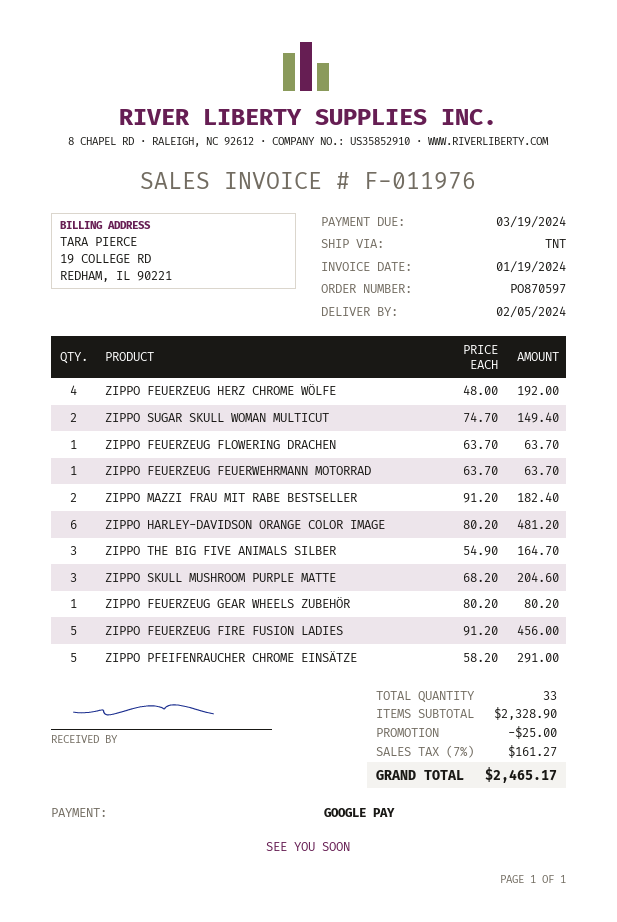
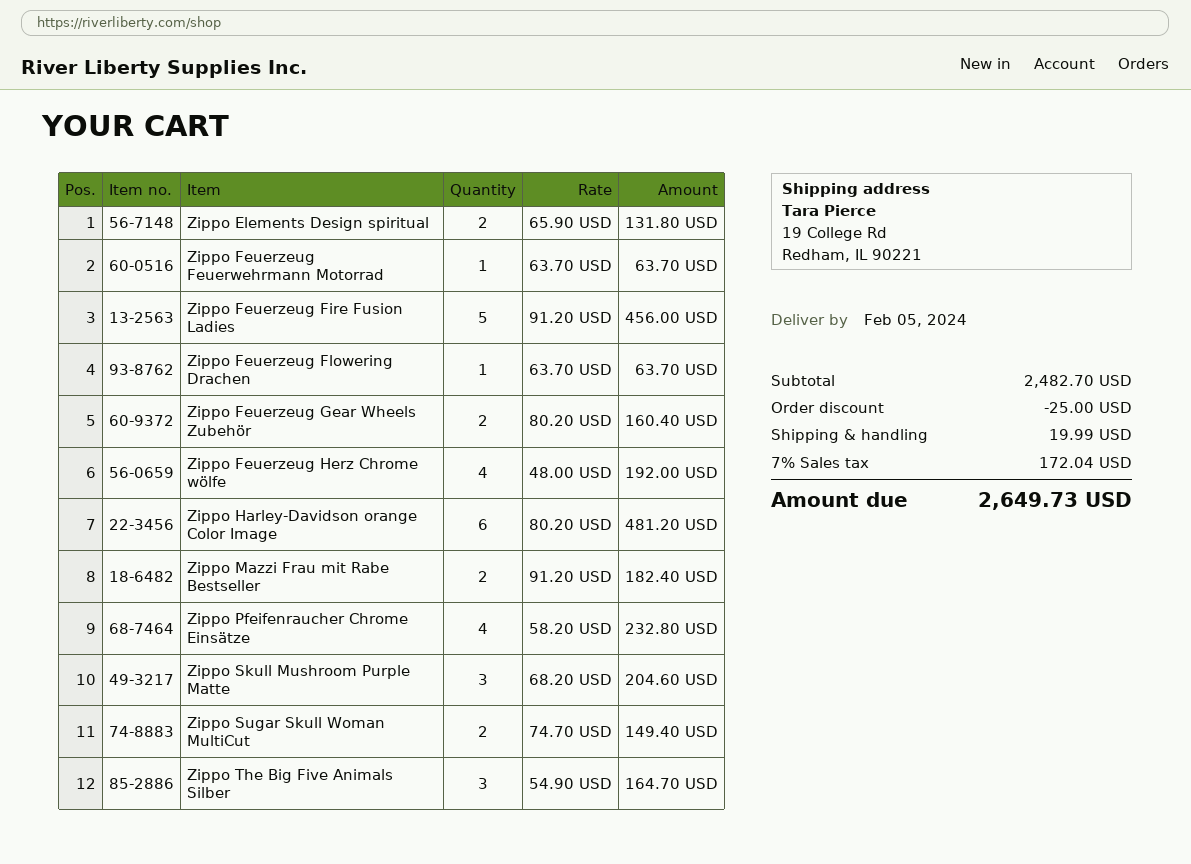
ZIPPO FEUERZEUG GEAR WHEELS ZUBEHÖR: 1 x 80.20 = 80.20 -> 2 x 80.20 = 160.40
ZIPPO PFEIFENRAUCHER CHROME EINSÄTZE: 5 x 58.20 = 291.00 -> 4 x 58.20 = 232.80
Zippo Elements Design spiritual: none -> 2 x 65.90 = 131.80
subtotal: 2328.90 -> 2482.70
shipping: none -> 19.99
tax: 7% = 161.27 -> 7% = 172.04
total: 2465.17 -> 2649.73

